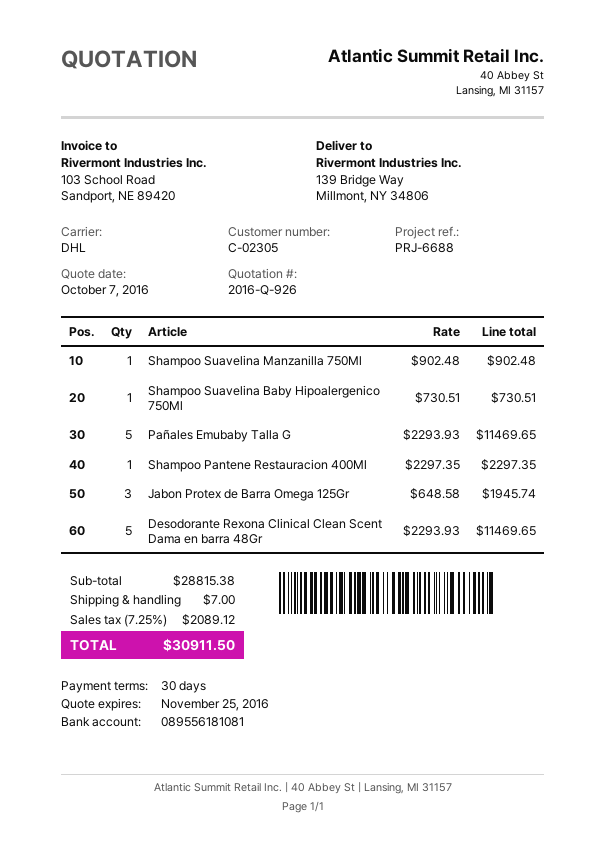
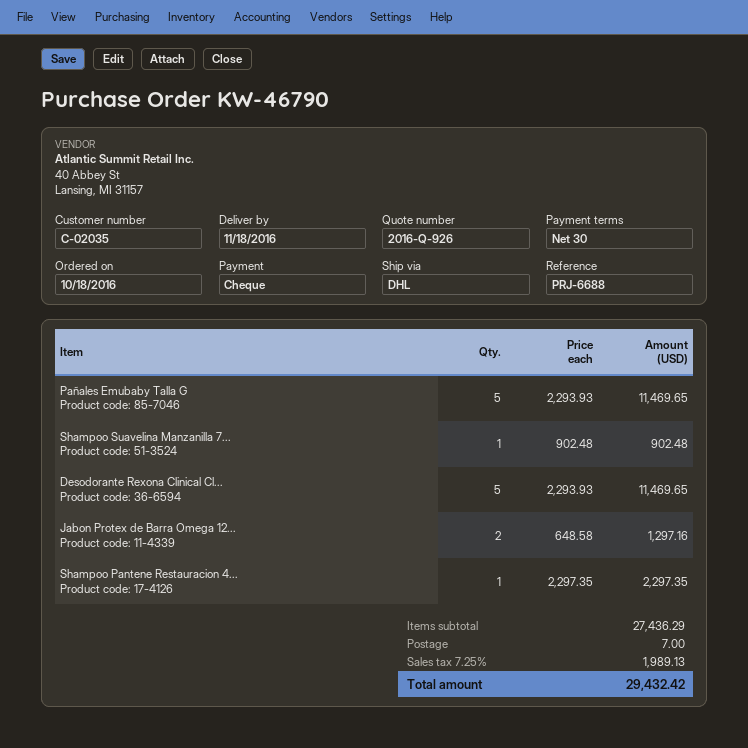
customer number: C-02305 -> C-02035
Shampoo Suavelina Baby Hipoalergenico 750Ml: 1 x 730.51 = 730.51 -> none
Jabon Protex de Barra Omega 125Gr: 3 x 648.58 = 1945.74 -> 2 x 648.58 = 1297.16
subtotal: 28815.38 -> 27436.29
tax: 7.25% = 2089.12 -> 7.25% = 1989.13
total: 30911.50 -> 29432.42

